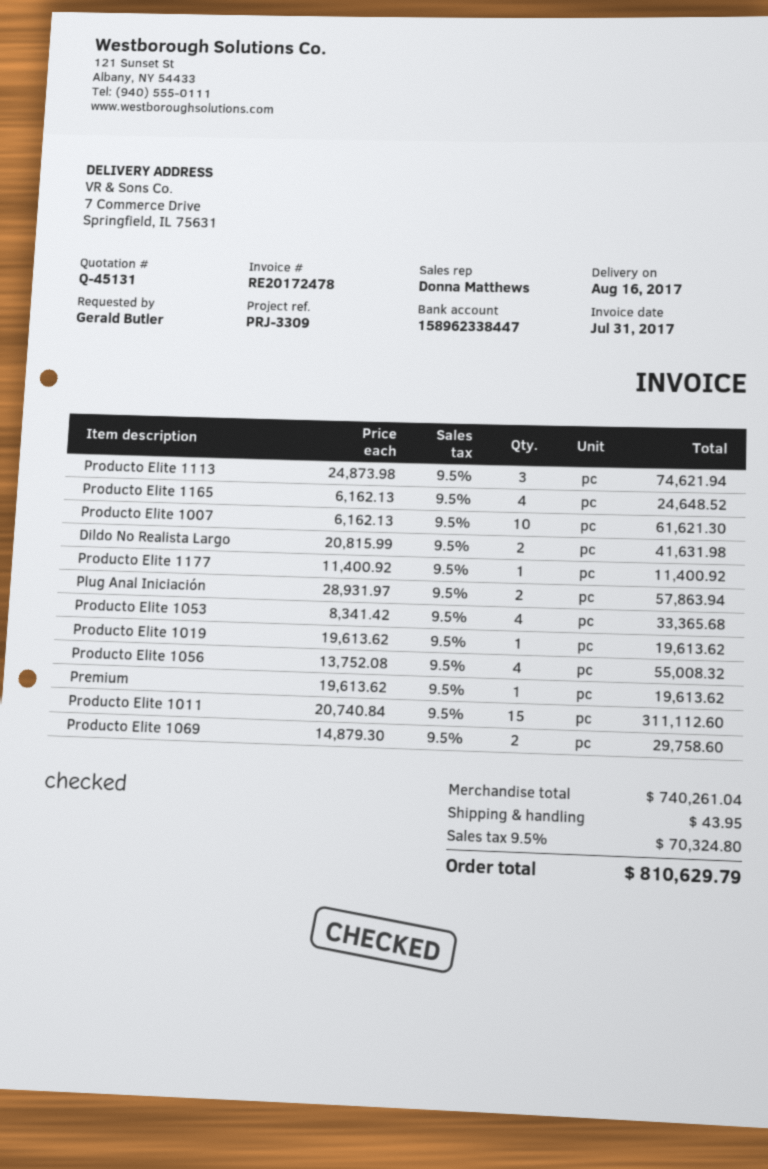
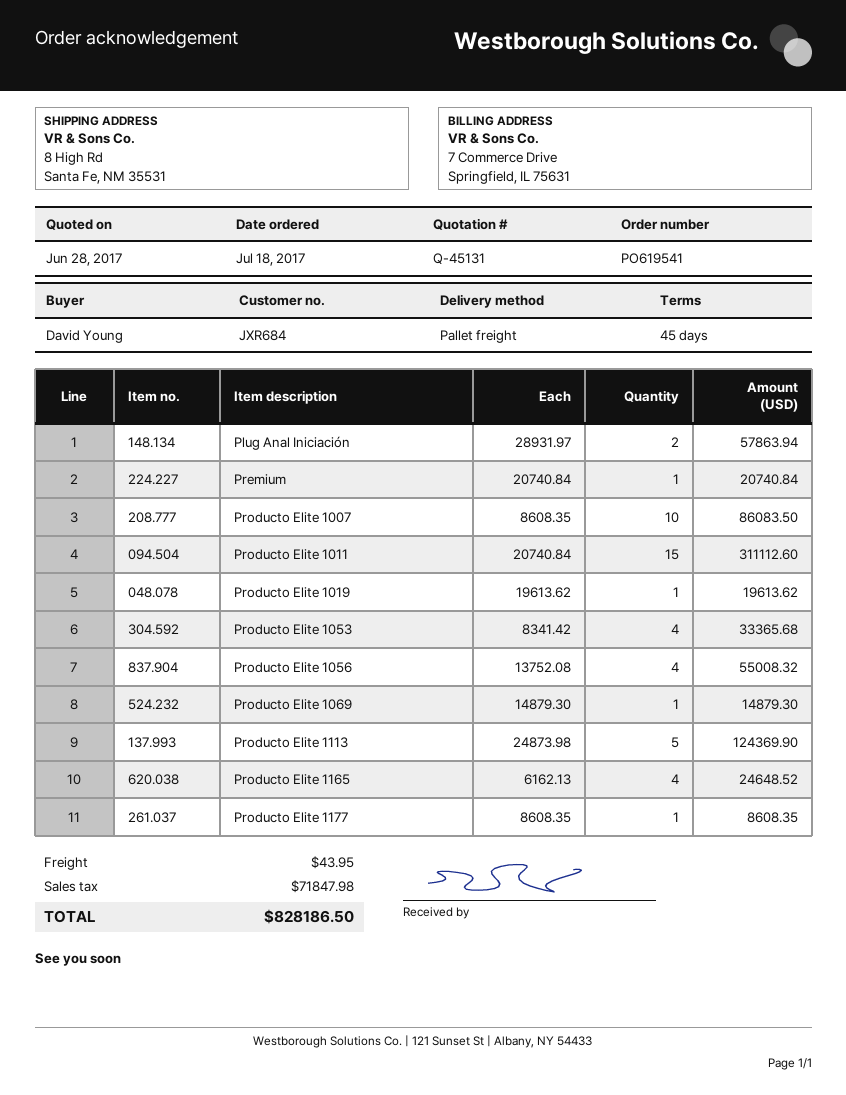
ordered by: Gerald Butler -> David Young
ship to: 7 Commerce Drive, Springfield, IL 75631 -> 8 High Rd, Santa Fe, NM 35531
Producto Elite 1113: 3 x 24873.98 = 74621.94 -> 5 x 24873.98 = 124369.90
Producto Elite 1007: 10 x 6162.13 = 61621.30 -> 10 x 8608.35 = 86083.50
Dildo No Realista Largo: 2 x 20815.99 = 41631.98 -> none
Producto Elite 1177: 1 x 11400.92 = 11400.92 -> 1 x 8608.35 = 8608.35
Premium: 1 x 19613.62 = 19613.62 -> 1 x 20740.84 = 20740.84
Producto Elite 1069: 2 x 14879.30 = 29758.60 -> 1 x 14879.30 = 14879.30
tax: 70324.80 -> 71847.98
total: 810629.79 -> 828186.50

